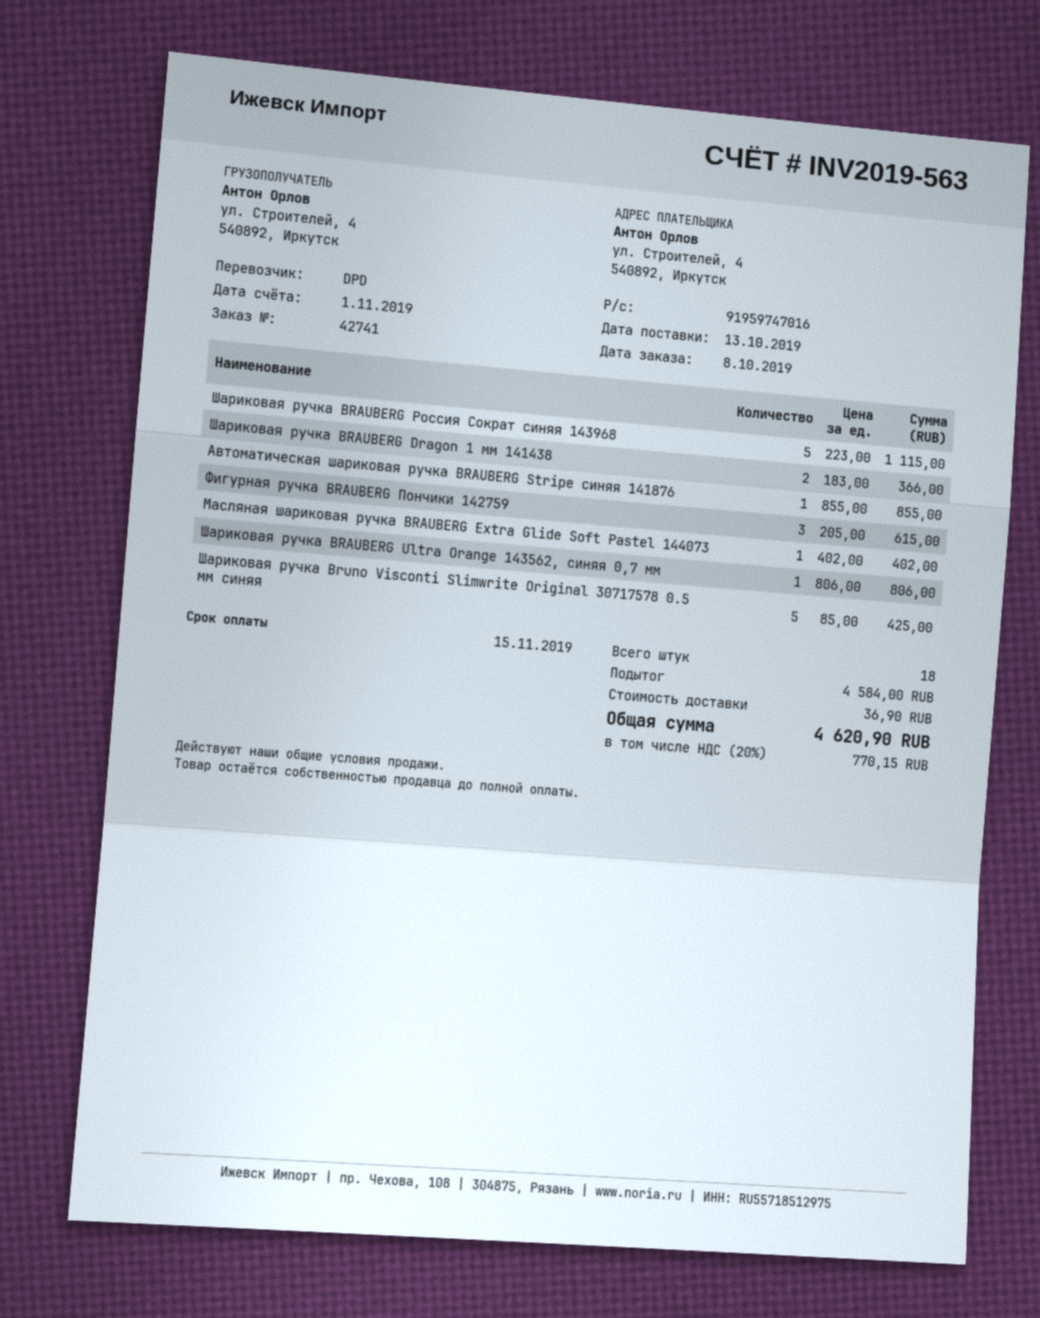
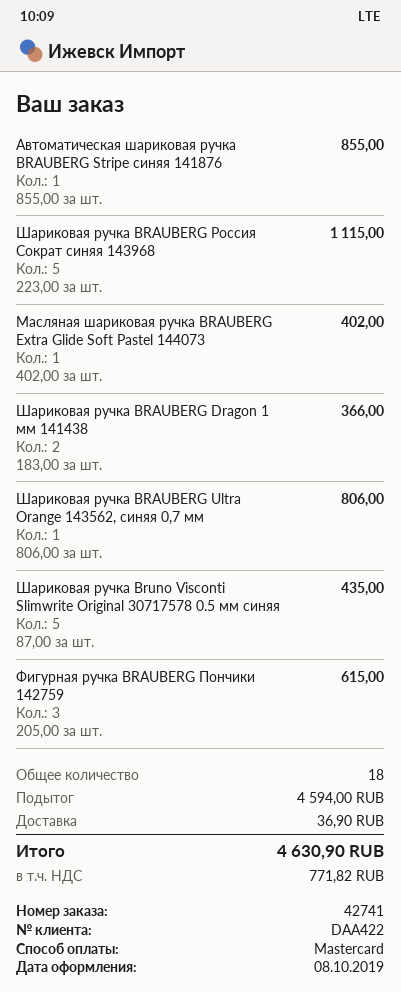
Шариковая ручка Bruno Visconti Slimwrite Original 30717578 0.5 мм синяя: 5 x 85.00 = 425.00 -> 5 x 87.00 = 435.00
subtotal: 4584.00 -> 4594.00
tax: 770.15 -> 771.82
total: 4620.90 -> 4630.90

